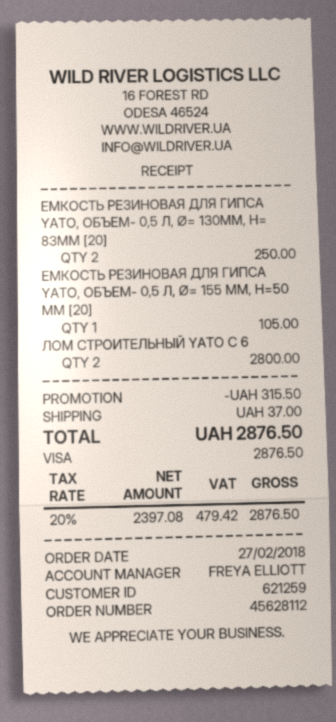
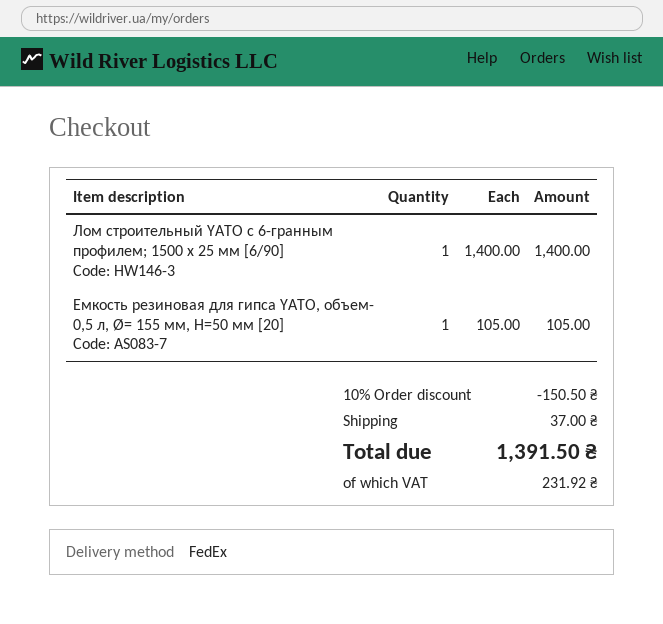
ЕМКОСТЬ РЕЗИНОВАЯ ДЛЯ ГИПСА YATO, ОБЪЕМ- 0,5 Л, Ø= 130ММ, H= 83ММ [20]: 2 for 250.00 -> none
ЛОМ СТРОИТЕЛЬНЫЙ YATO С 6: 2 for 2800.00 -> 1 for 1400.00
discount: 315.50 -> 150.50
tax: 479.42 -> 231.92
total: 2876.50 -> 1391.50

